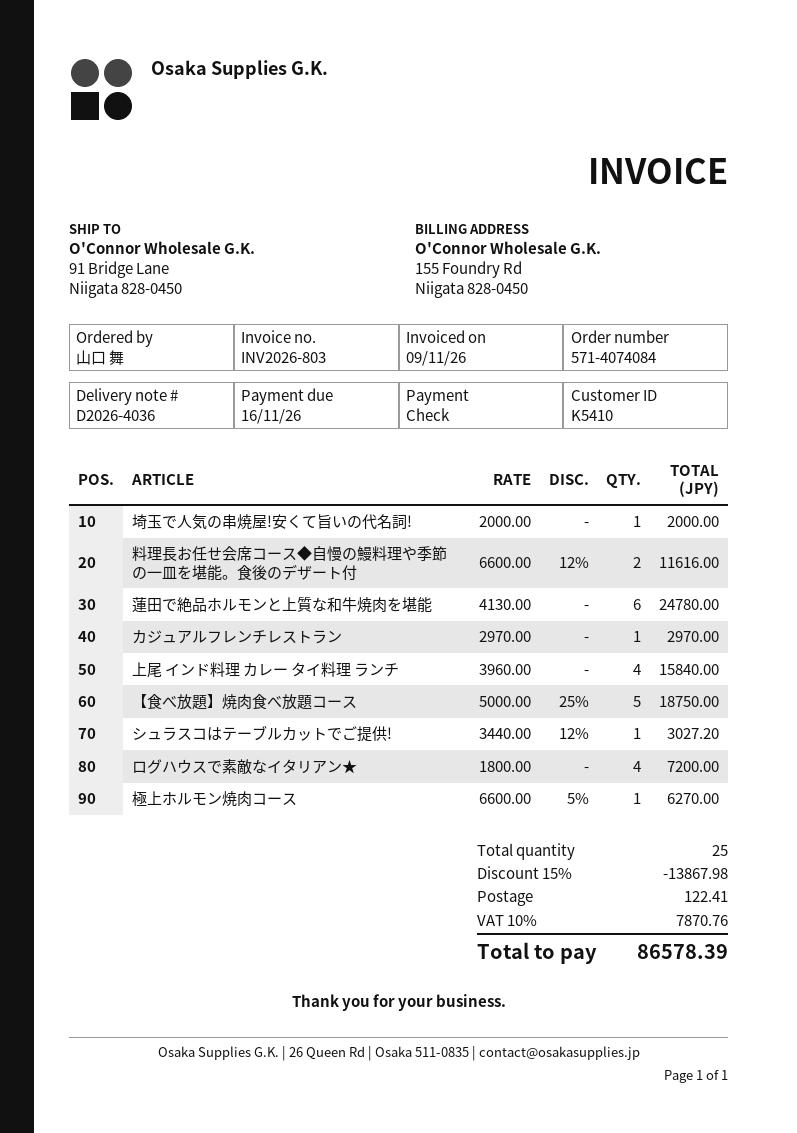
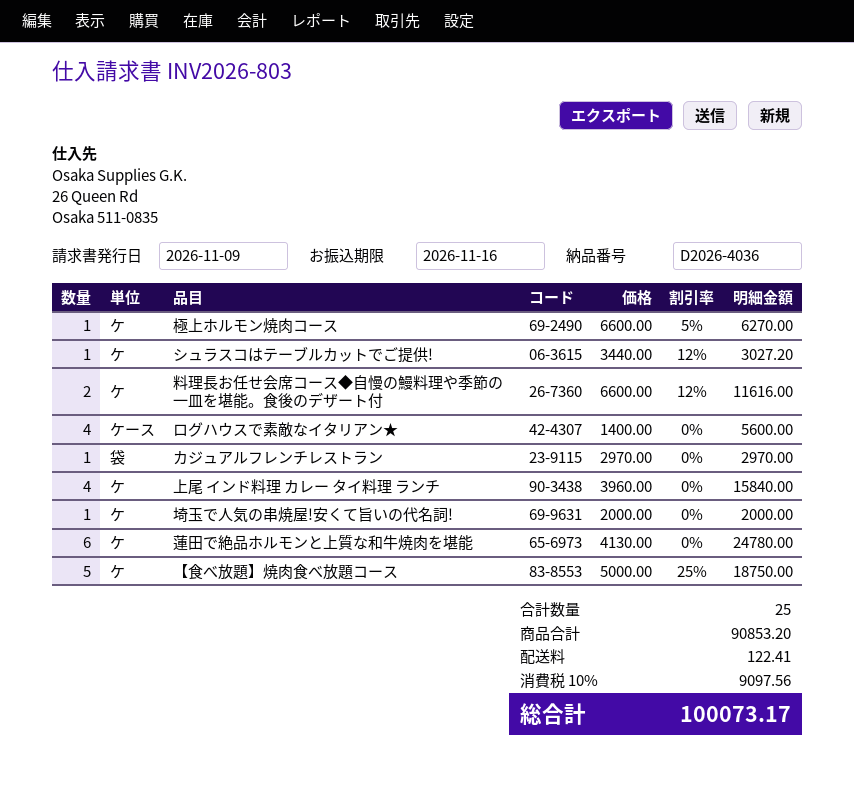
ログハウスで素敵なイタリアン★: 4 x 1800.00 = 7200.00 -> 4 x 1400.00 = 5600.00
discount: 15% = 13867.98 -> none
tax: 10% = 7870.76 -> 10% = 9097.56
total: 86578.39 -> 100073.17

